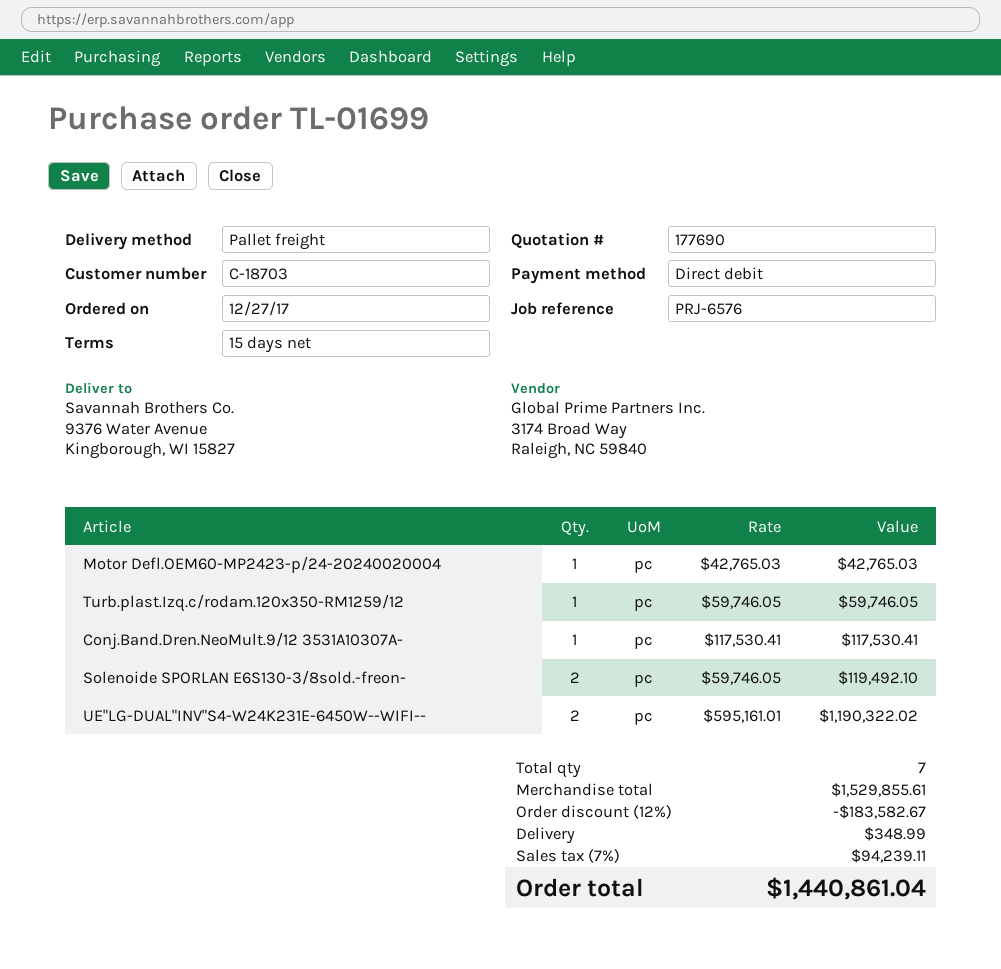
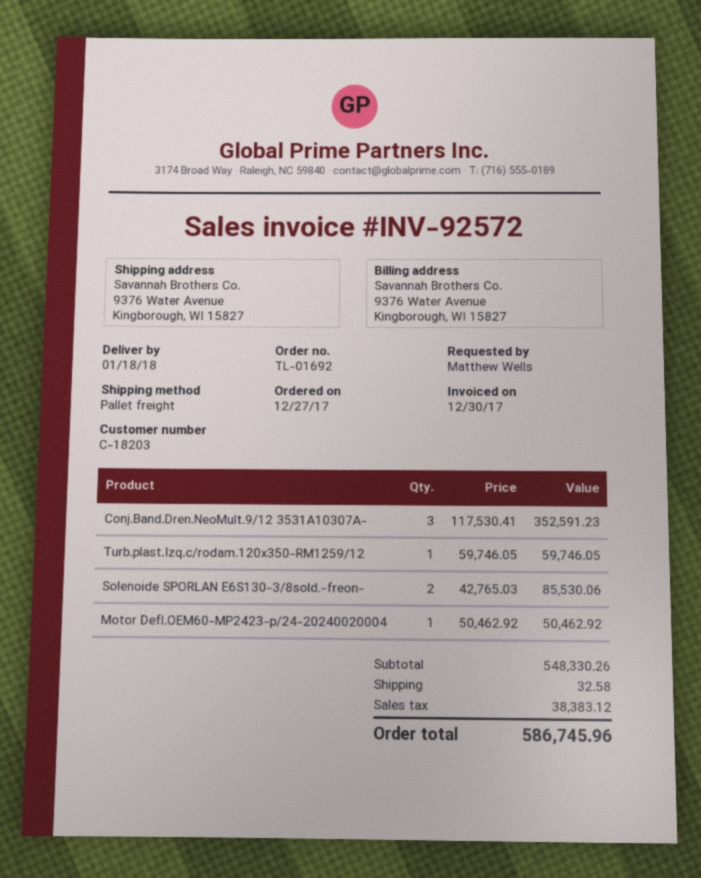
order number: TL-01699 -> TL-01692
customer number: C-18703 -> C-18203
Motor Defl.OEM60-MP2423-p/24-20240020004: 1 x 42765.03 = 42765.03 -> 1 x 50462.92 = 50462.92
Conj.Band.Dren.NeoMult.9/12 3531A10307A-: 1 x 117530.41 = 117530.41 -> 3 x 117530.41 = 352591.23
Solenoide SPORLAN E6S130-3/8sold.-freon-: 2 x 59746.05 = 119492.10 -> 2 x 42765.03 = 85530.06
UE"LG-DUAL"INV"S4-W24K231E-6450W--WIFI--: 2 x 595161.01 = 1190322.02 -> none
subtotal: 1529855.61 -> 548330.26
discount: 12% = 183582.67 -> none
shipping: 348.99 -> 32.58
tax: 94239.11 -> 38383.12
total: 1440861.04 -> 586745.96

